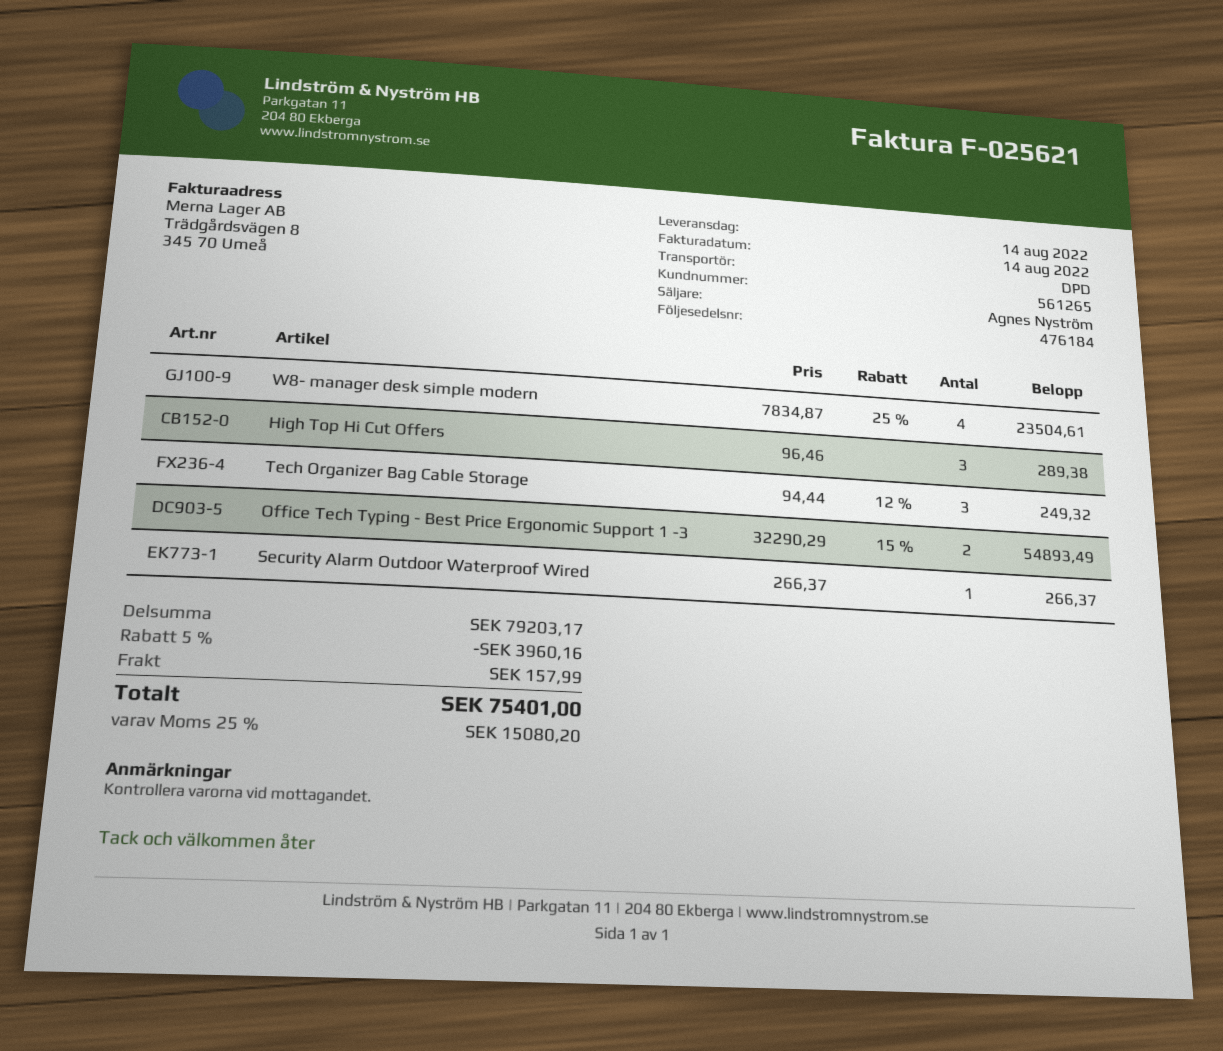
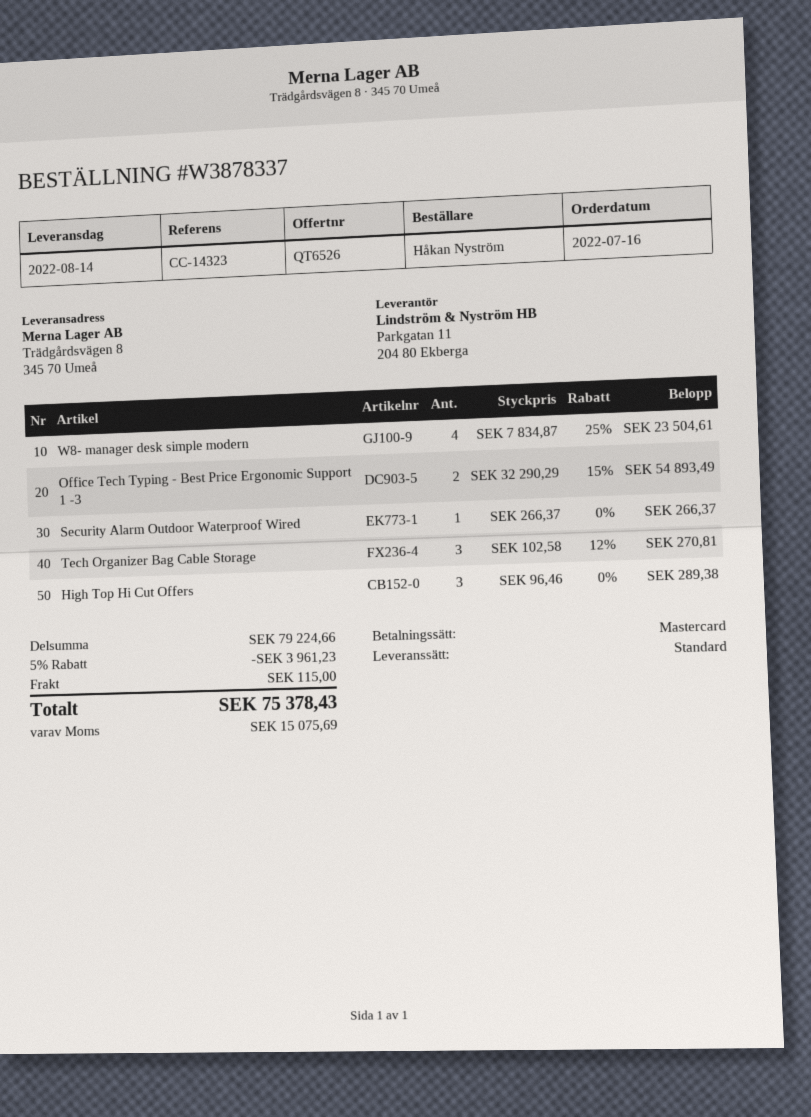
shipping method: DPD -> standard
Tech Organizer Bag Cable Storage: 3 x 94.44 - 12% = 249.32 -> 3 x 102.58 - 12% = 270.81
subtotal: 79203.17 -> 79224.66
discount: 5% = 3960.16 -> 5% = 3961.23
shipping: 157.99 -> 115.00
tax: 15080.20 -> 15075.69
total: 75401.00 -> 75378.43

